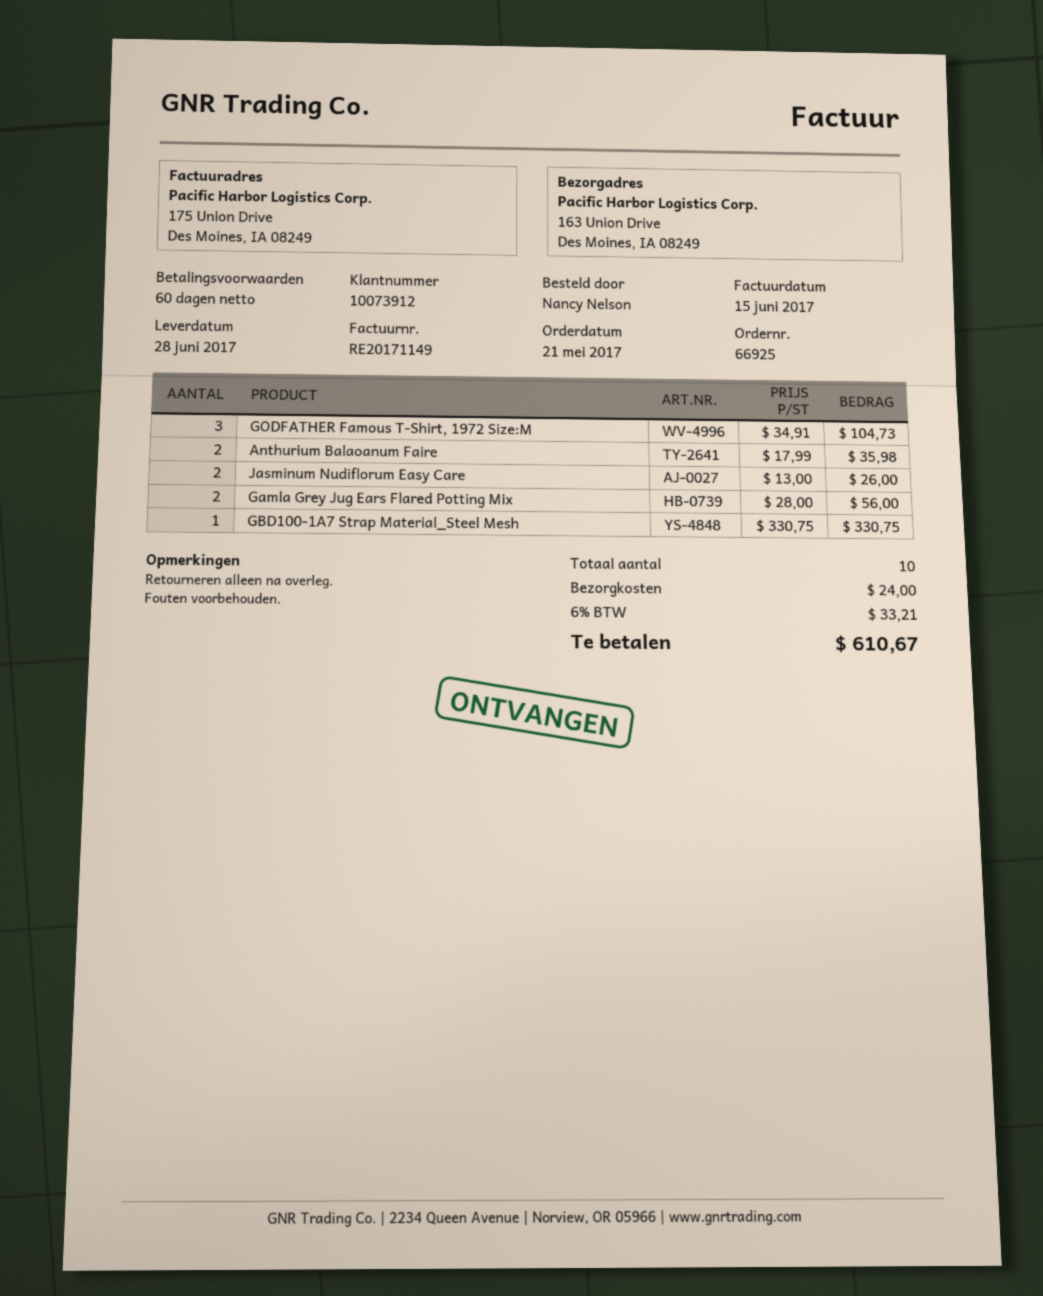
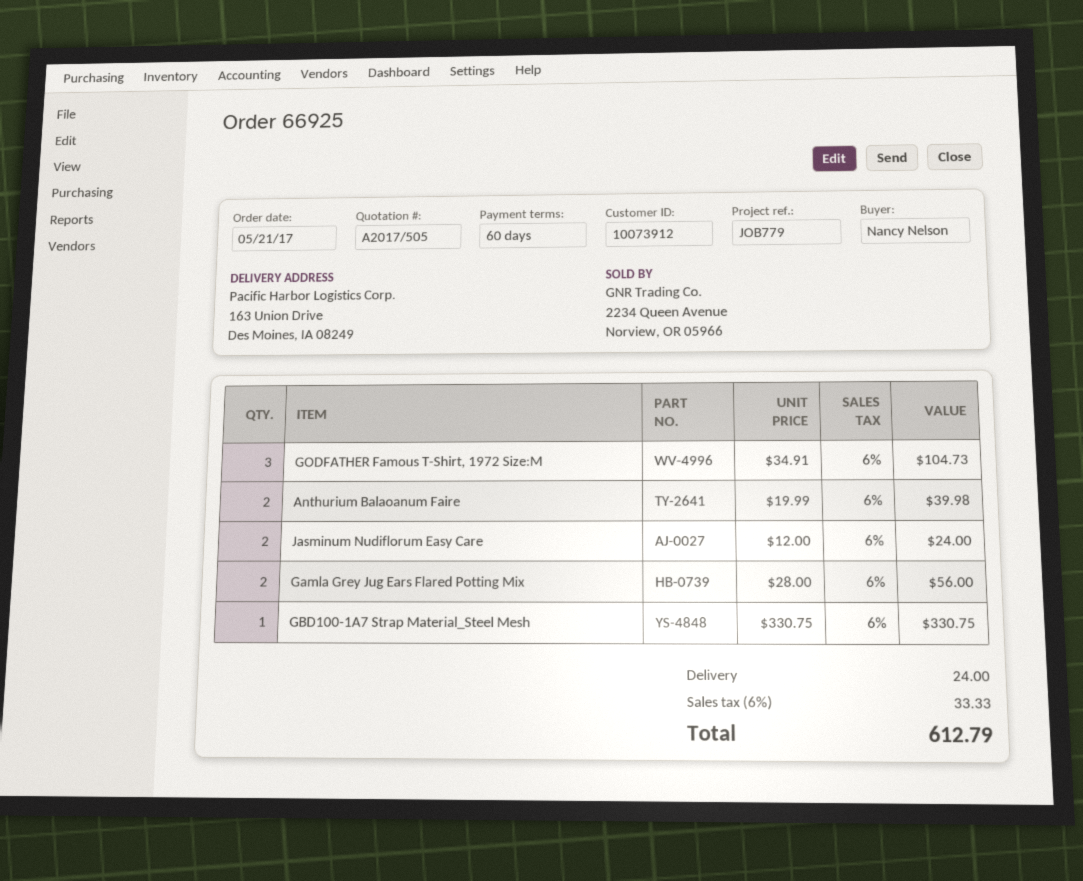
Anthurium Balaoanum Faire: 2 x 17.99 = 35.98 -> 2 x 19.99 = 39.98
Jasminum Nudiflorum Easy Care: 2 x 13.00 = 26.00 -> 2 x 12.00 = 24.00
tax: 6% = 33.21 -> 6% = 33.33
total: 610.67 -> 612.79

